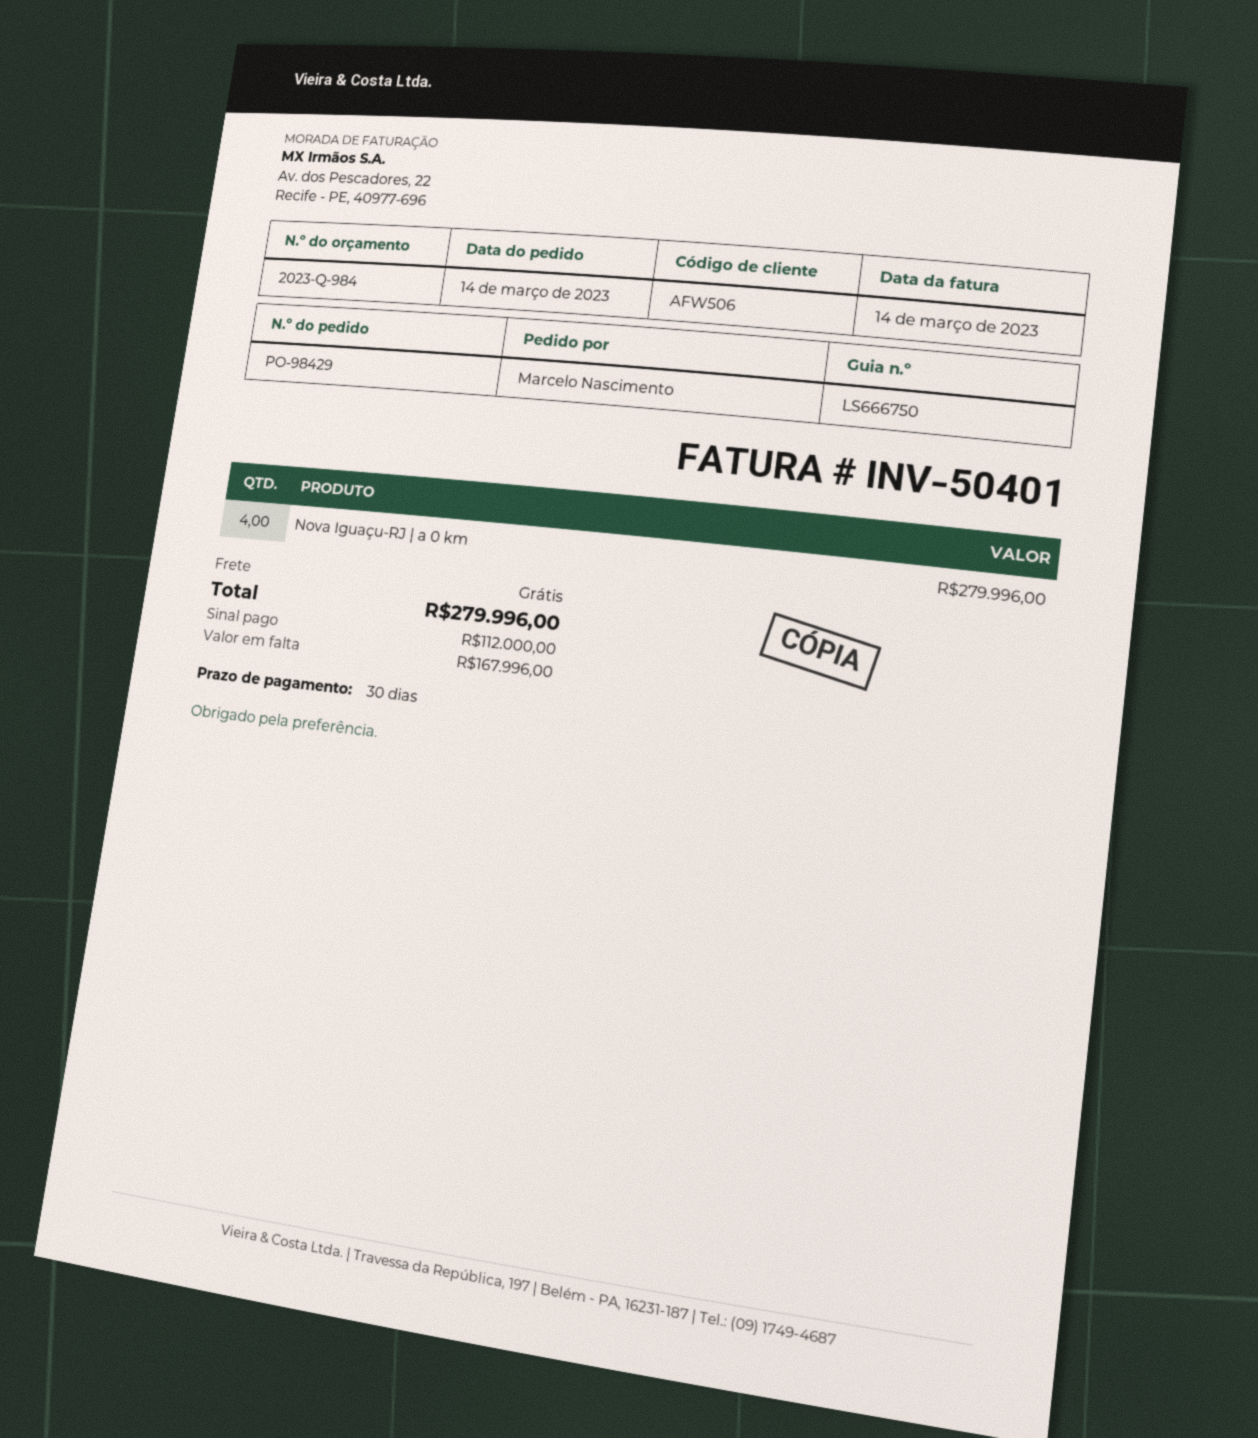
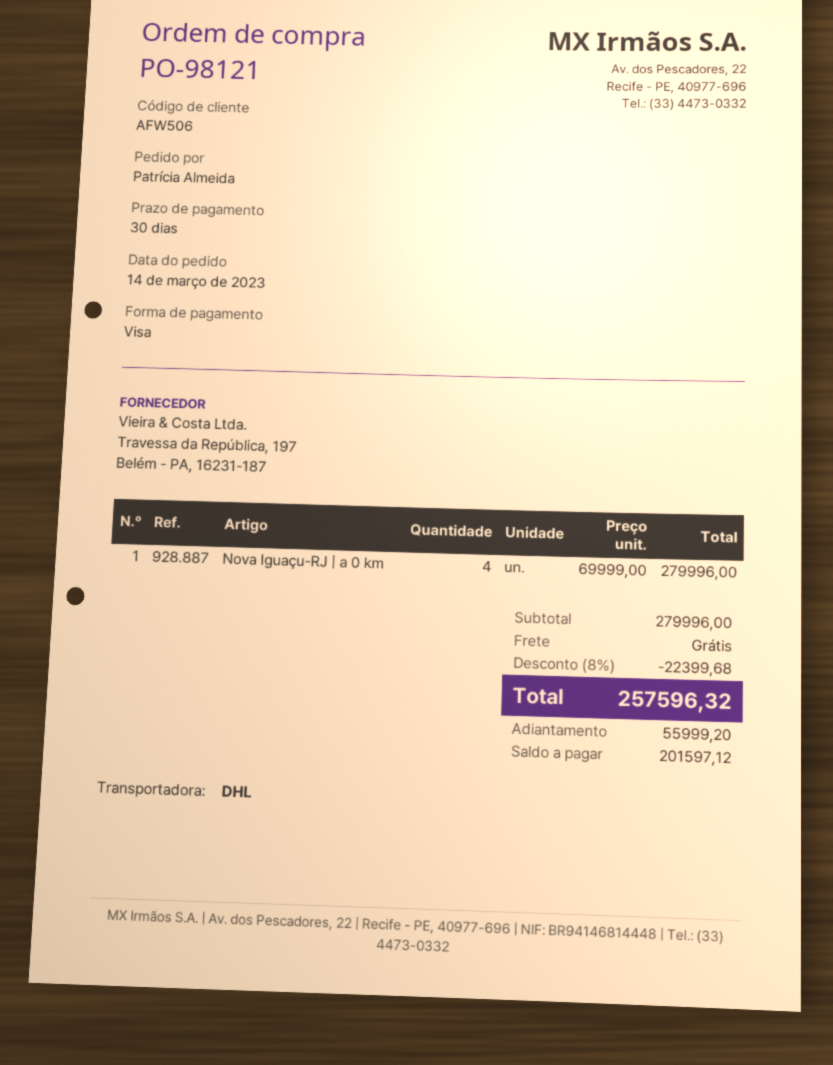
order number: PO-98429 -> PO-98121
ordered by: Marcelo Nascimento -> Patrícia Almeida
discount: none -> 8% = 22399.68
total: 279996.00 -> 257596.32
deposit: 112000.00 -> 55999.20
balance: 167996.00 -> 201597.12

